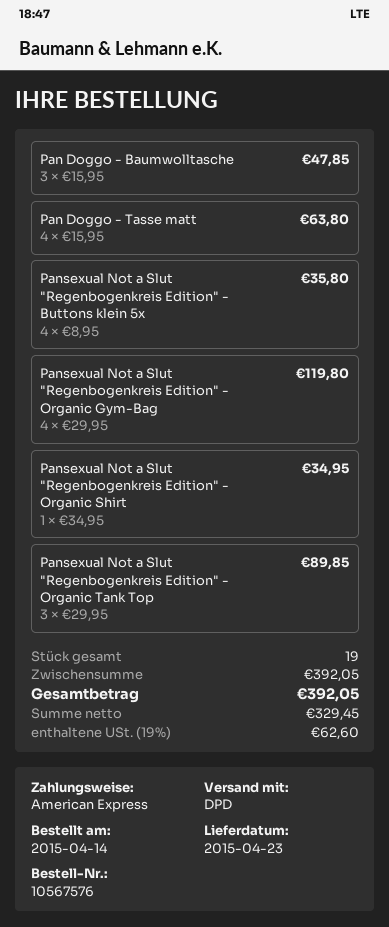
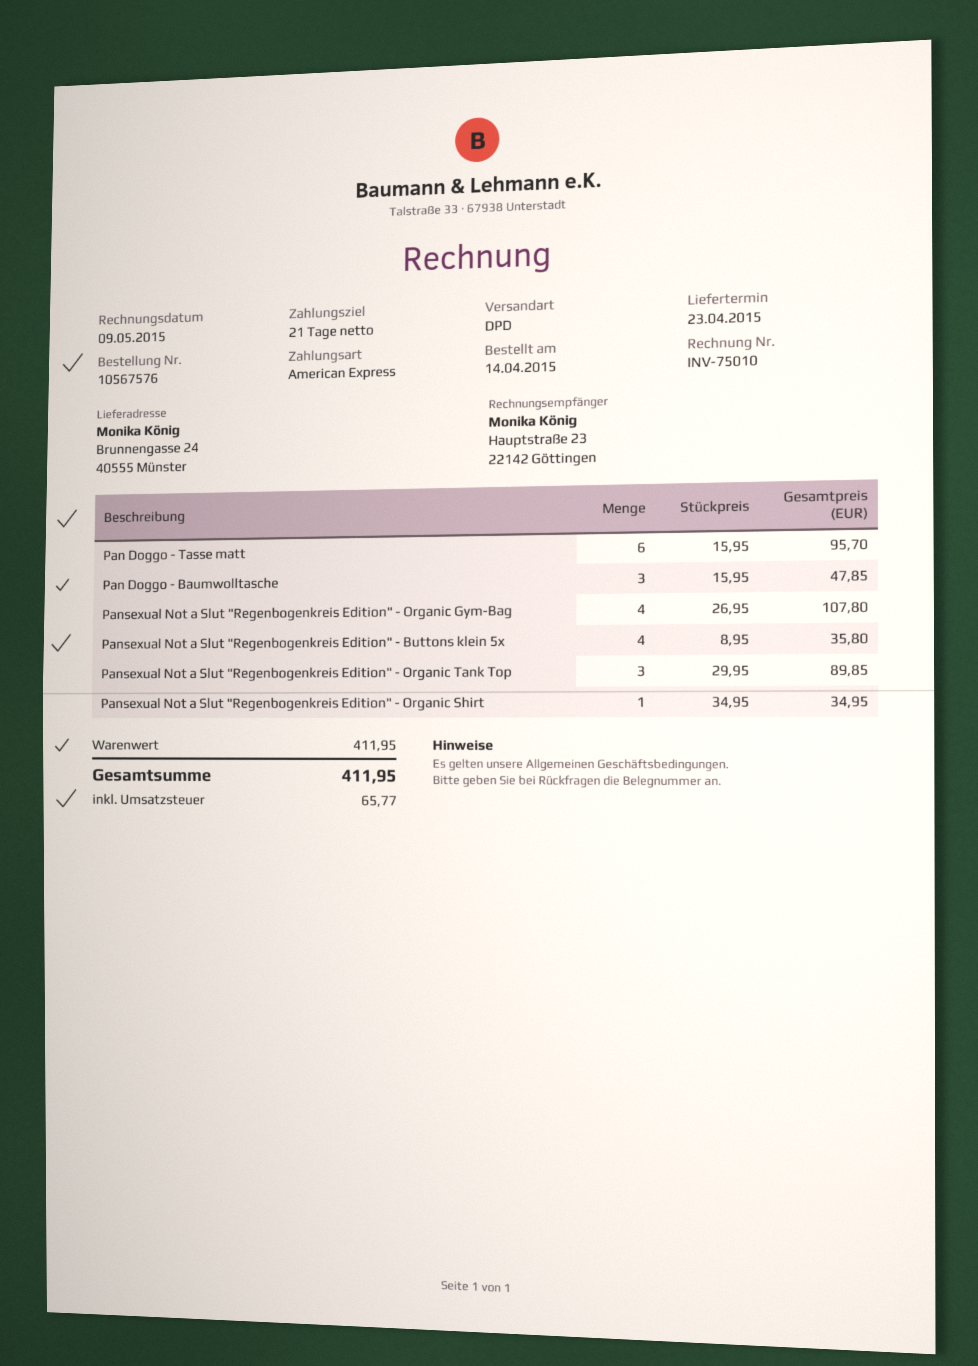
Pan Doggo - Tasse matt: 4 x 15.95 = 63.80 -> 6 x 15.95 = 95.70
Pansexual Not a Slut "Regenbogenkreis Edition" - Organic Gym-Bag: 4 x 29.95 = 119.80 -> 4 x 26.95 = 107.80
subtotal: 392.05 -> 411.95
tax: 62.60 -> 65.77
total: 392.05 -> 411.95

